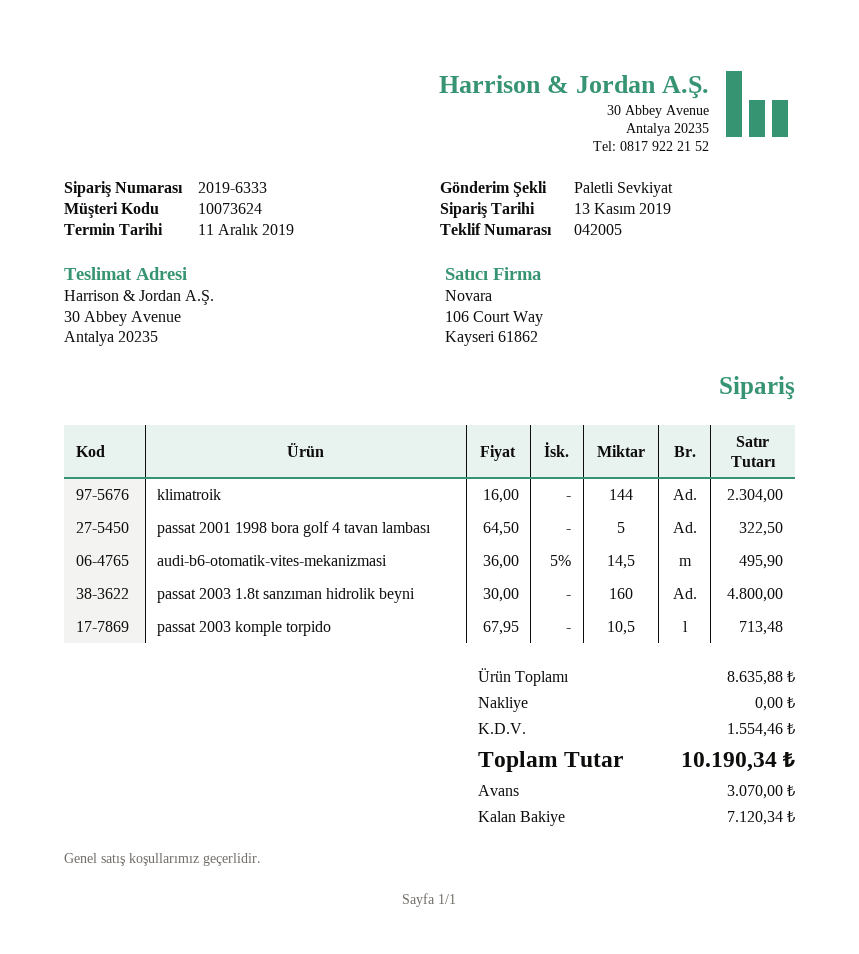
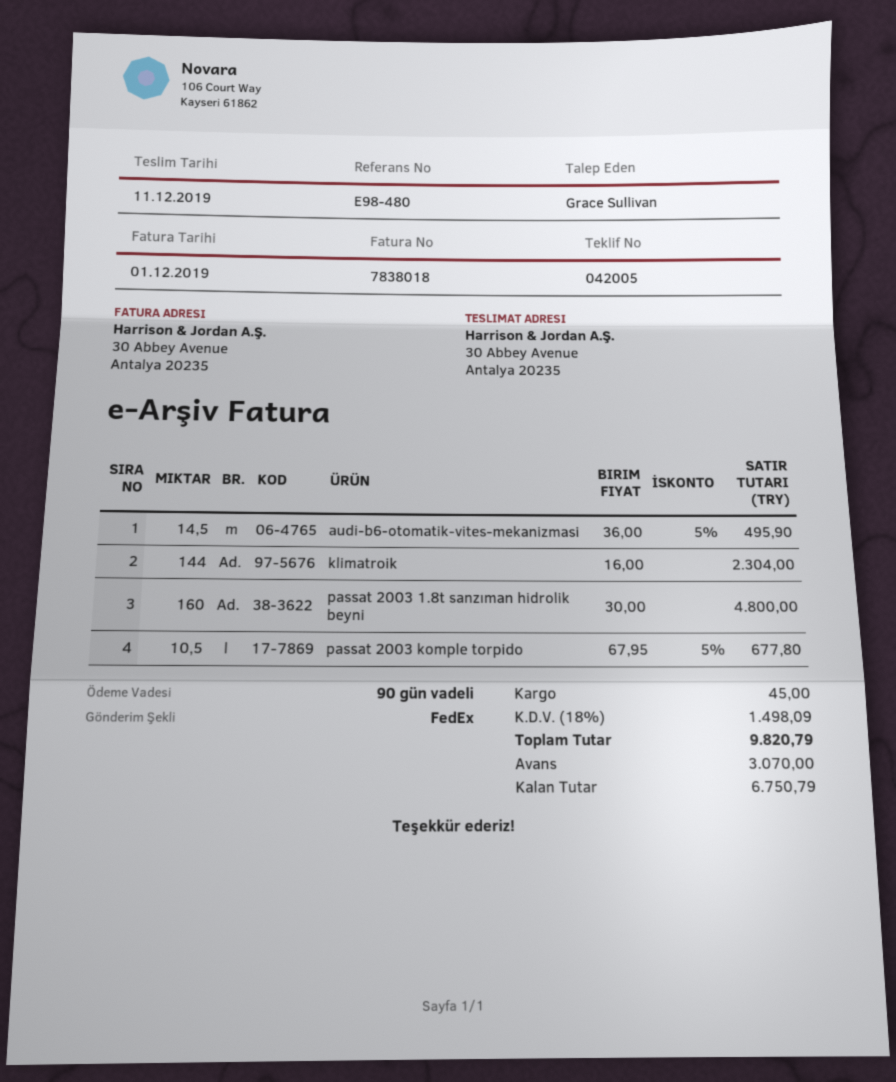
shipping method: pallet freight -> FedEx
passat 2001 1998 bora golf 4 tavan lambası: 5 x 64.50 = 322.50 -> none
passat 2003 komple torpido: 10.5 x 67.95 = 713.48 -> 10.5 x 67.95 - 5% = 677.80
shipping: 0.00 -> 45.00
tax: 1554.46 -> 1498.09
total: 10190.34 -> 9820.79
balance: 7120.34 -> 6750.79

